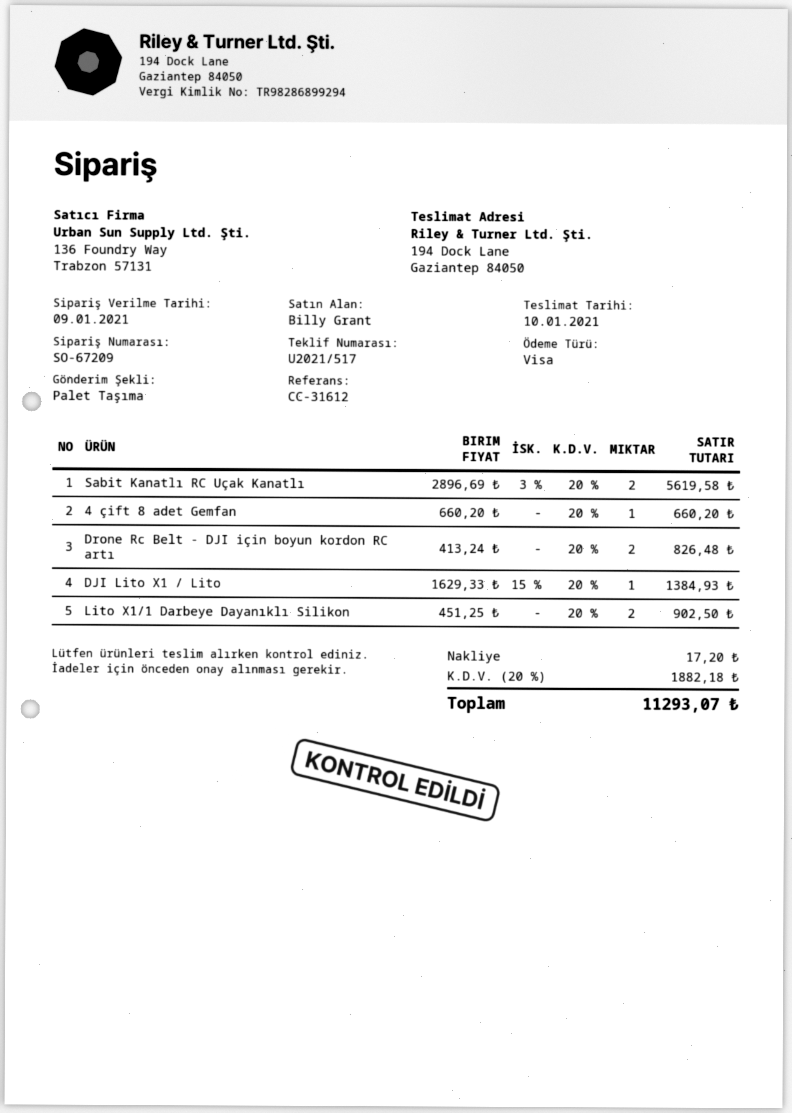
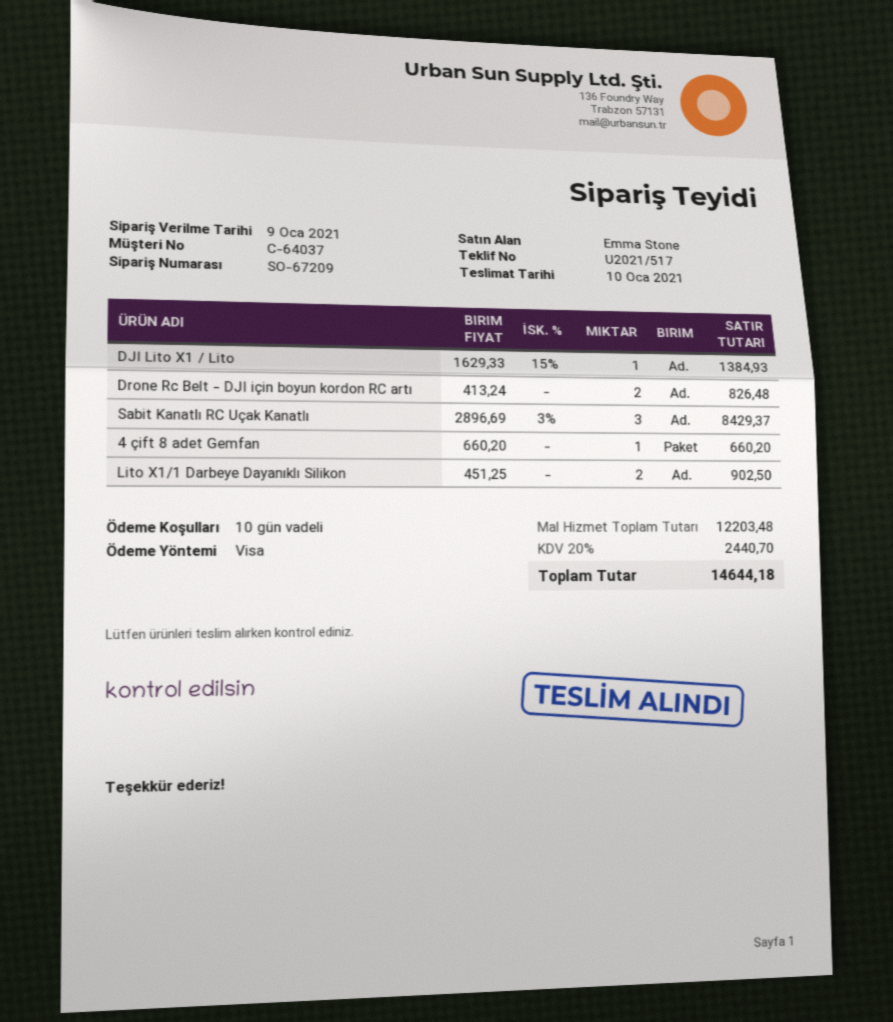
ordered by: Billy Grant -> Emma Stone
Sabit Kanatlı RC Uçak Kanatlı: 2 x 2896.69 - 3% = 5619.58 -> 3 x 2896.69 - 3% = 8429.37
shipping: 17.20 -> none
tax: 20% = 1882.18 -> 20% = 2440.70
total: 11293.07 -> 14644.18

